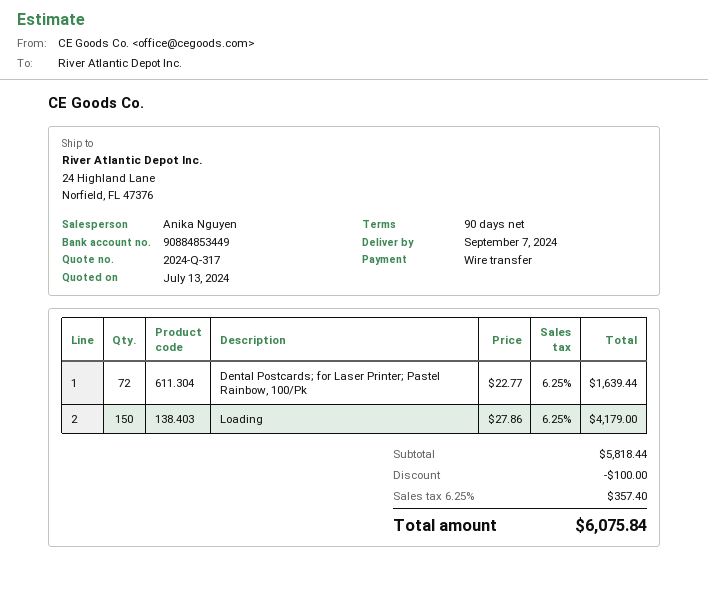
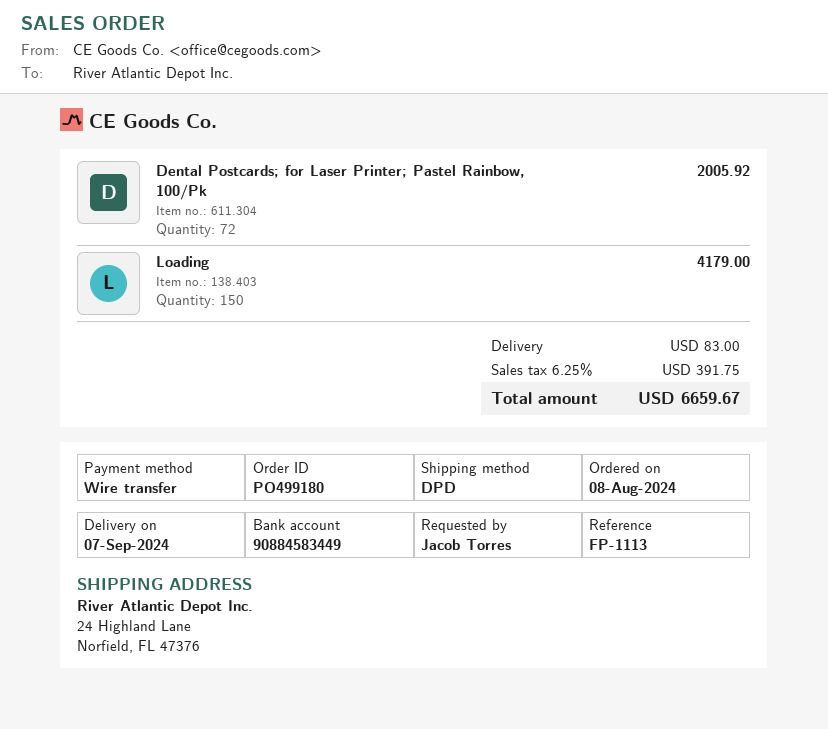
bank account: 90884853449 -> 90884583449
Dental Postcards; for Laser Printer; Pastel Rainbow, 100/Pk: 72 for 1639.44 -> 72 for 2005.92
discount: 100.00 -> none
shipping: none -> 83.00
tax: 6.25% = 357.40 -> 6.25% = 391.75
total: 6075.84 -> 6659.67

